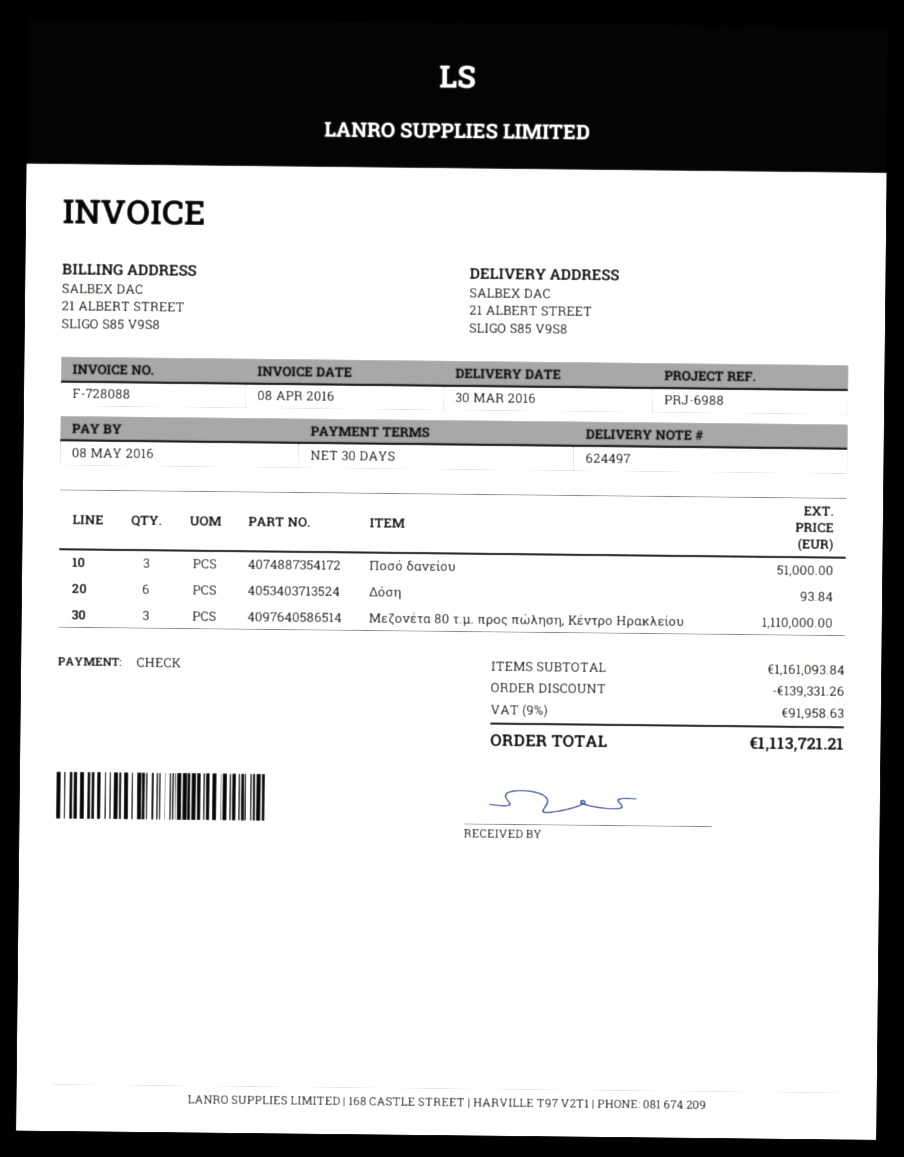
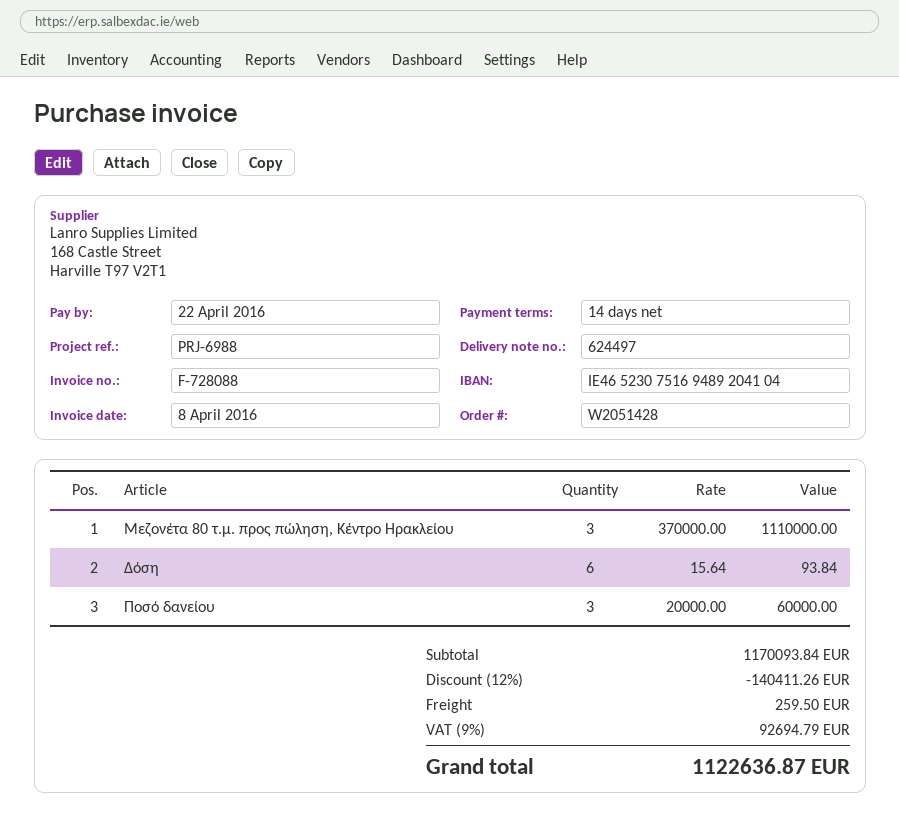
payment terms: 30 days -> 14 days
due date: 2016-05-08 -> 2016-04-22
Ποσό δανείου: 3 for 51000.00 -> 3 for 60000.00
subtotal: 1161093.84 -> 1170093.84
discount: 139331.26 -> 140411.26
shipping: none -> 259.50
tax: 9% = 91958.63 -> 9% = 92694.79
total: 1113721.21 -> 1122636.87

